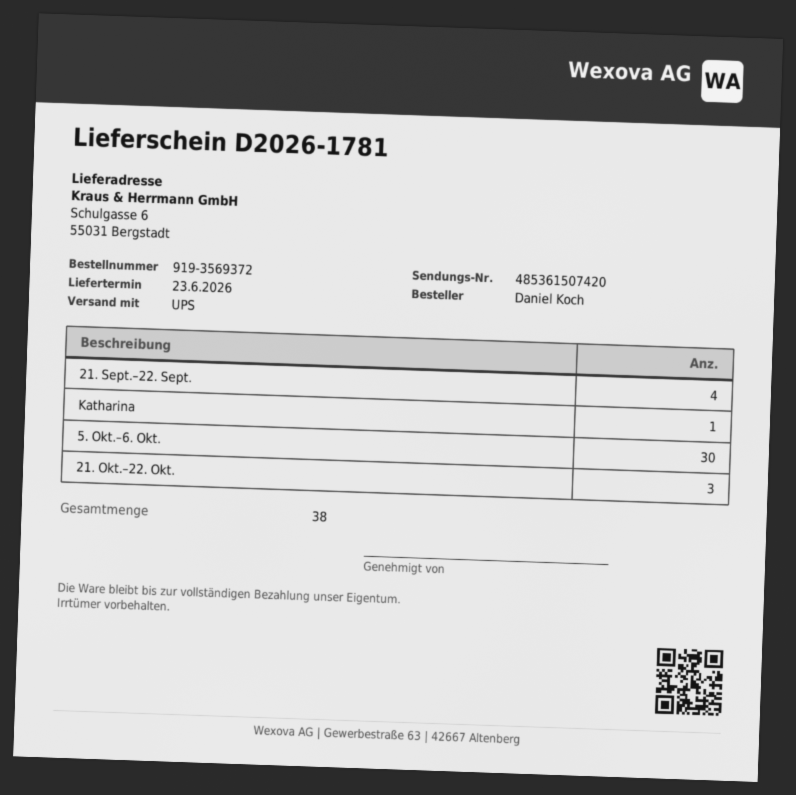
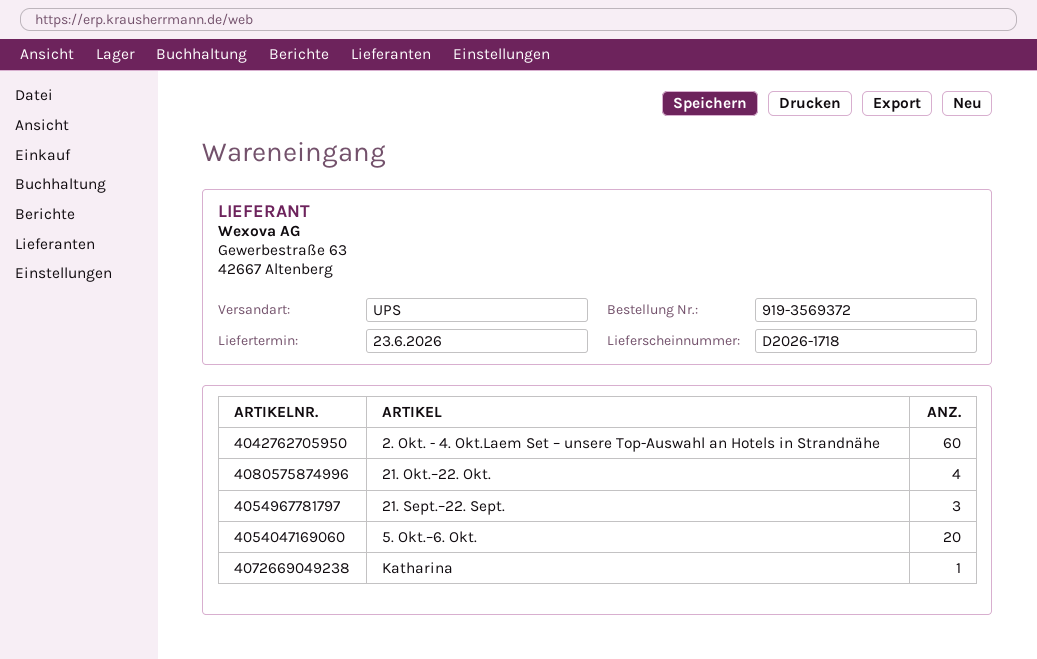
delivery note number: D2026-1781 -> D2026-1718
21. Sept.–22. Sept.: 4 -> 3
5. Okt.–6. Okt.: 30 -> 20
21. Okt.–22. Okt.: 3 -> 4
2. Okt. - 4. Okt.Laem Set – unsere Top-Auswahl an Hotels in Strandnähe: none -> 60

